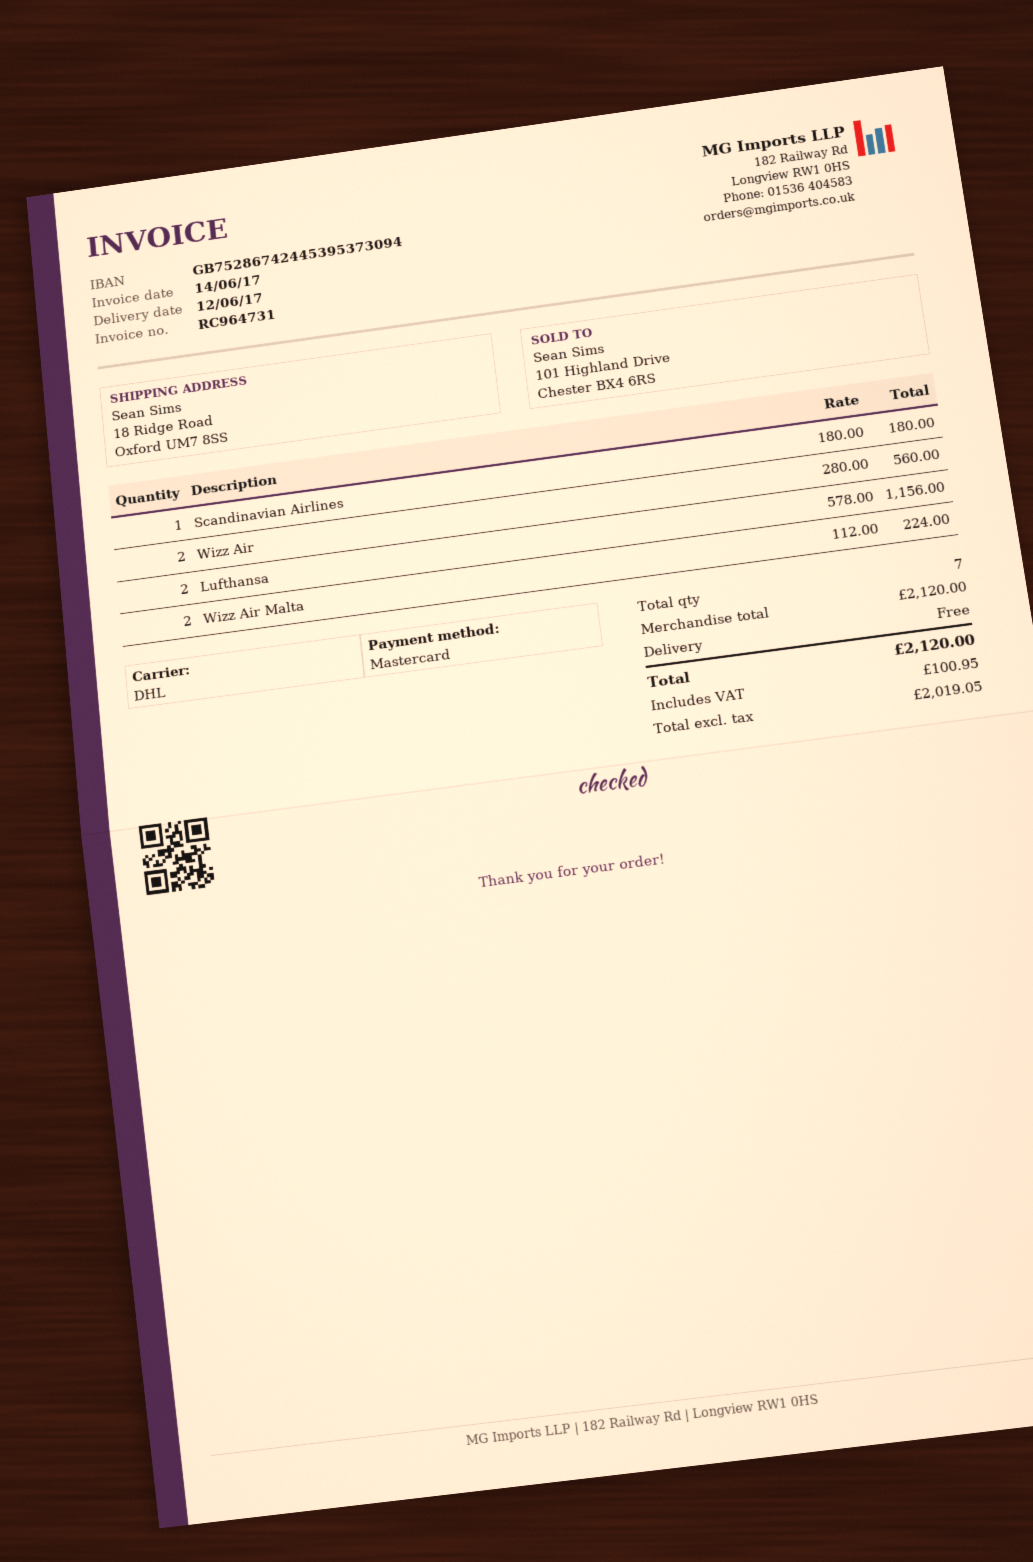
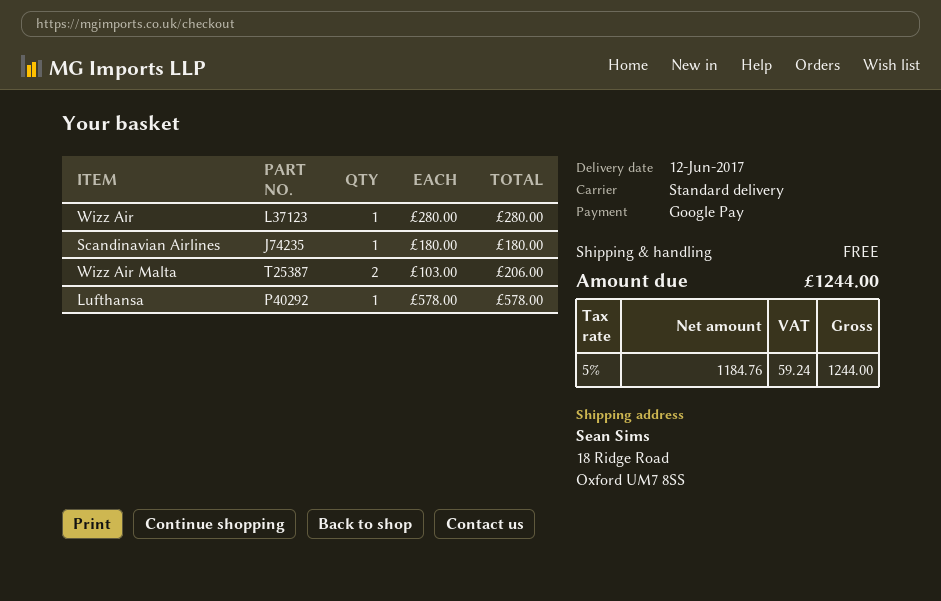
payment method: Mastercard -> Google Pay
shipping method: DHL -> standard
Wizz Air: 2 x 280.00 = 560.00 -> 1 x 280.00 = 280.00
Lufthansa: 2 x 578.00 = 1156.00 -> 1 x 578.00 = 578.00
Wizz Air Malta: 2 x 112.00 = 224.00 -> 2 x 103.00 = 206.00
net: 2019.05 -> 1184.76
tax: 100.95 -> 59.24
total: 2120.00 -> 1244.00

